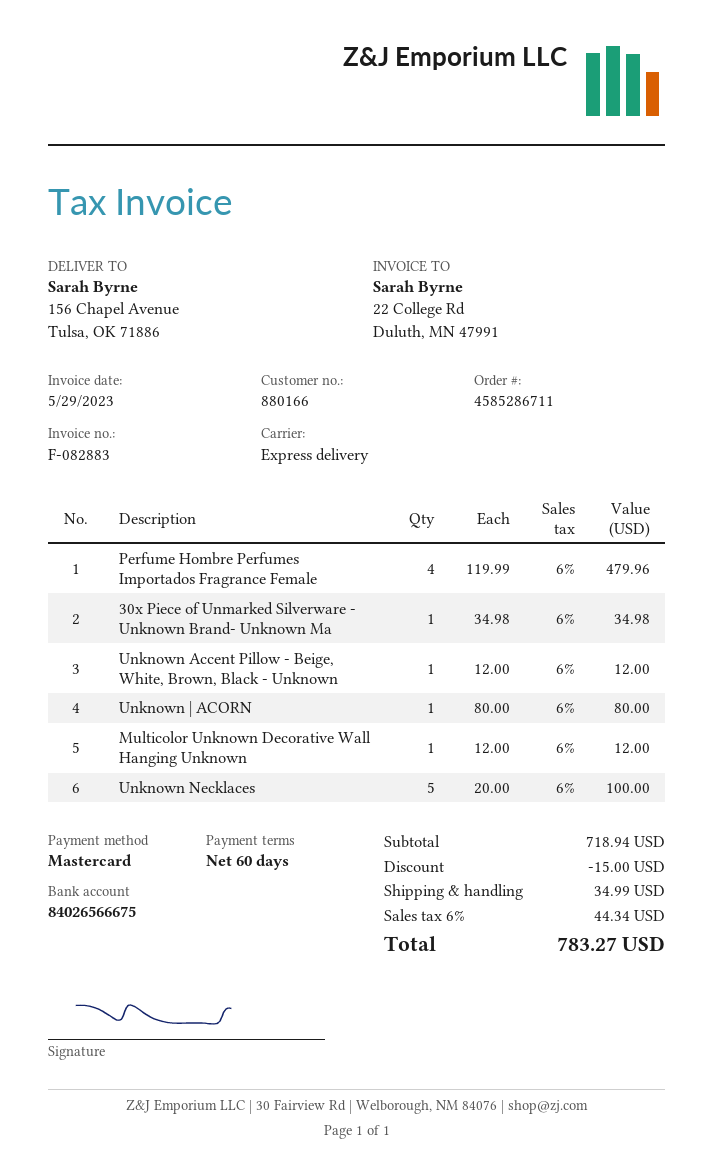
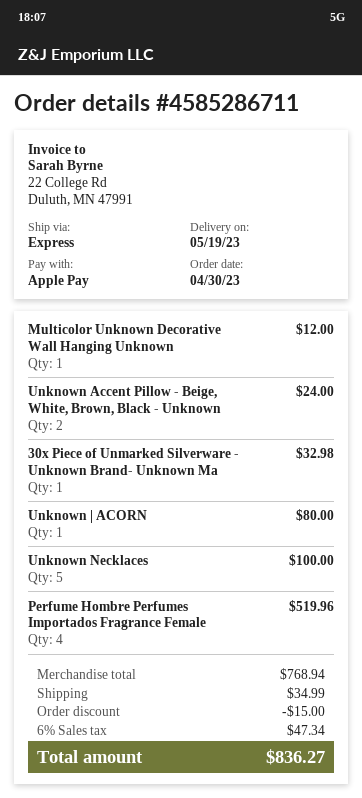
payment method: Mastercard -> Apple Pay
Perfume Hombre Perfumes Importados Fragrance Female: 4 for 479.96 -> 4 for 519.96
30x Piece of Unmarked Silverware - Unknown Brand- Unknown Ma: 1 for 34.98 -> 1 for 32.98
Unknown Accent Pillow - Beige, White, Brown, Black - Unknown: 1 for 12.00 -> 2 for 24.00
subtotal: 718.94 -> 768.94
tax: 6% = 44.34 -> 6% = 47.34
total: 783.27 -> 836.27

